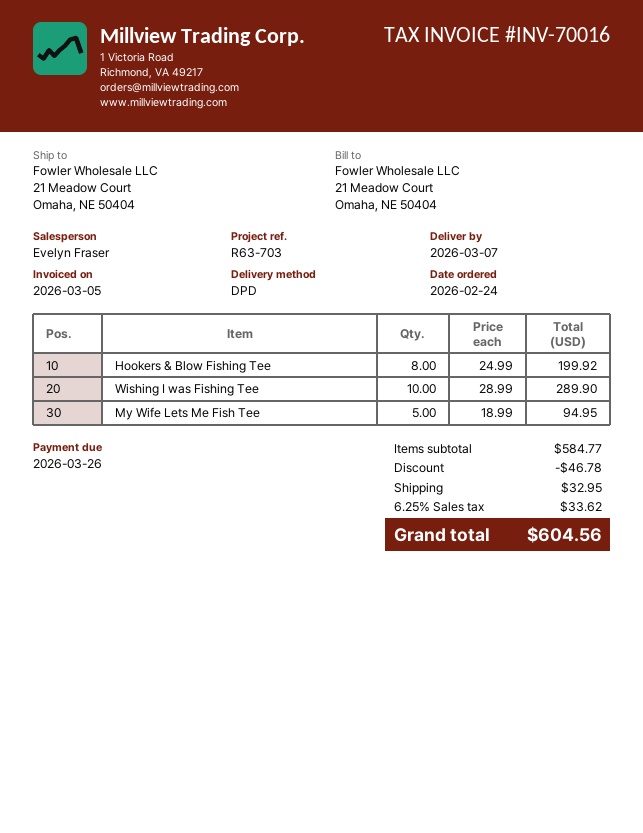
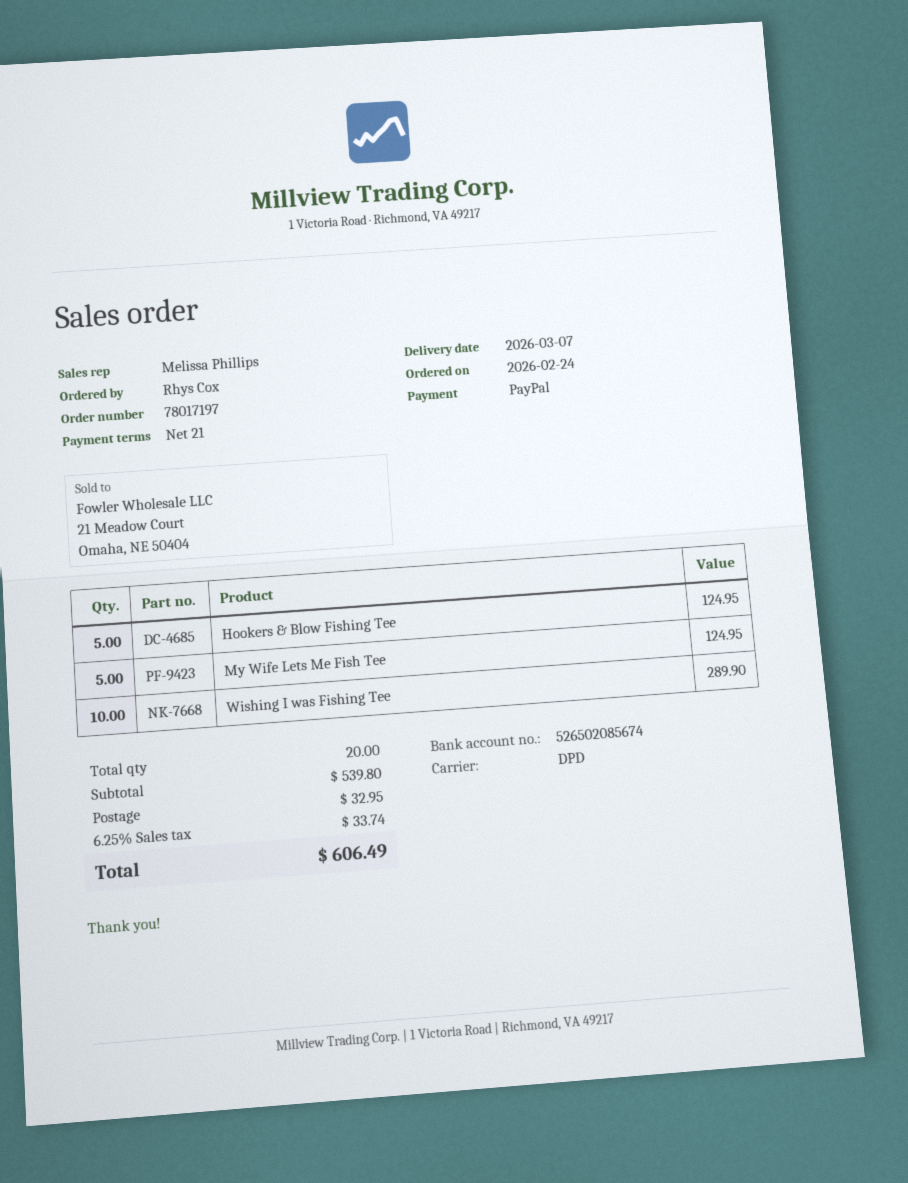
sales rep: Evelyn Fraser -> Melissa Phillips
Hookers & Blow Fishing Tee: 8 for 199.92 -> 5 for 124.95
My Wife Lets Me Fish Tee: 5 for 94.95 -> 5 for 124.95
subtotal: 584.77 -> 539.80
discount: 46.78 -> none
tax: 6.25% = 33.62 -> 6.25% = 33.74
total: 604.56 -> 606.49

